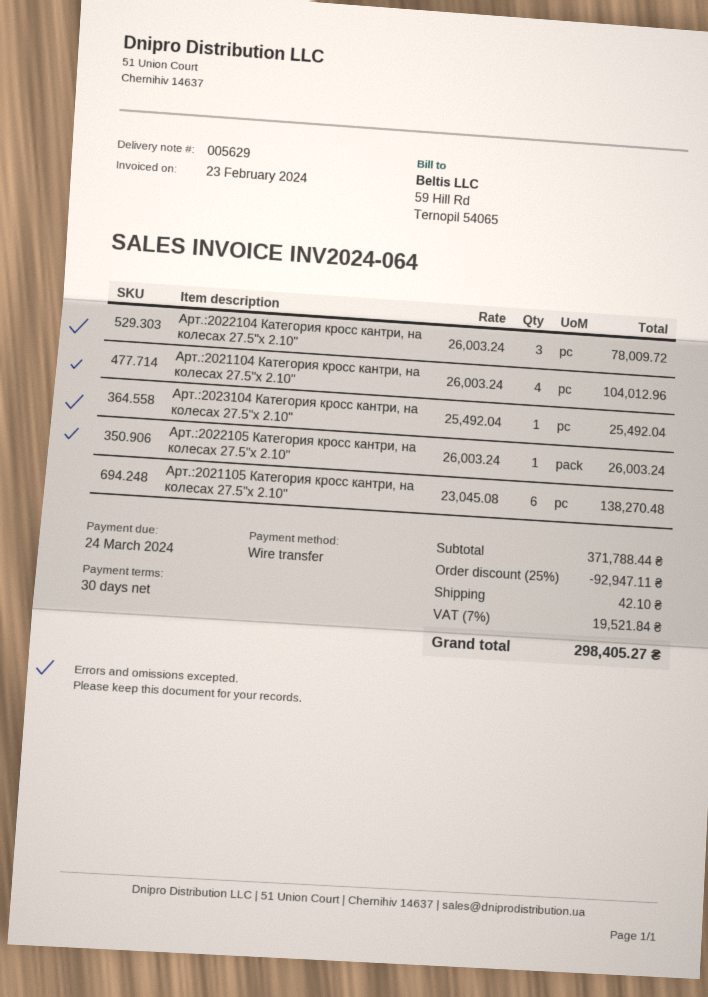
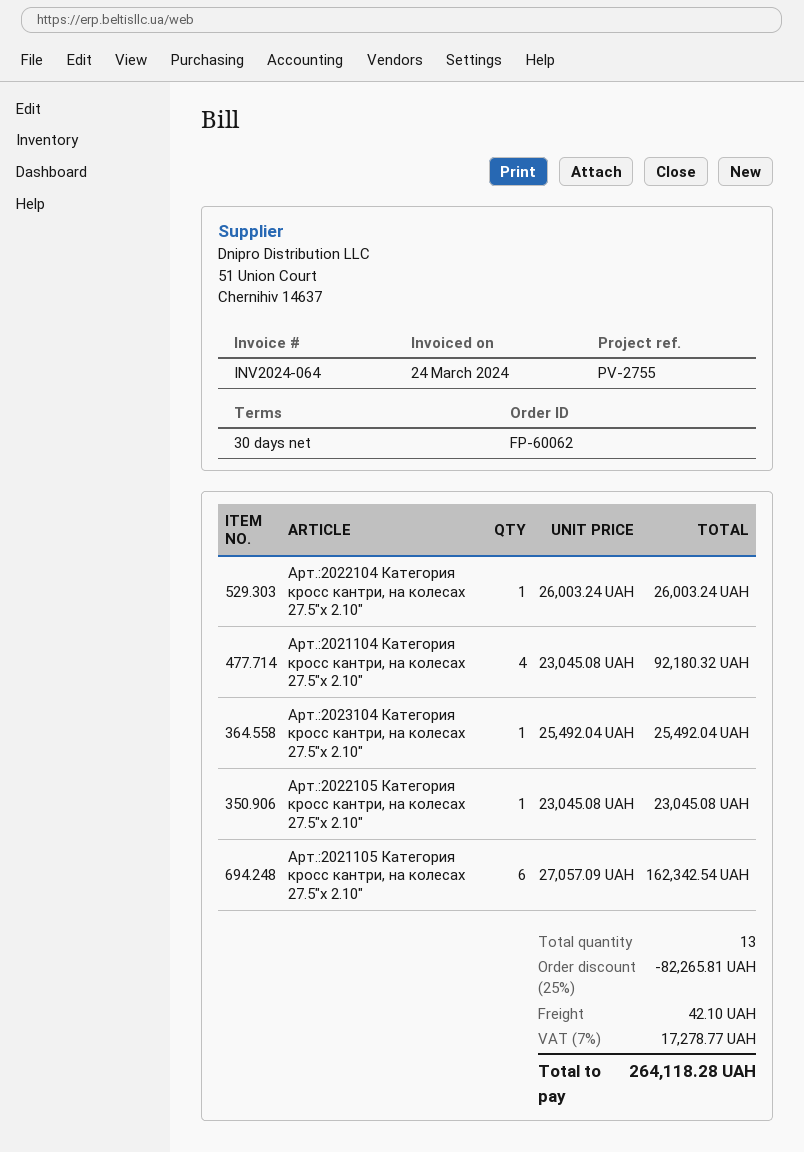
invoice date: 2024-02-23 -> 2024-03-24
Арт.:2022104 Категория кросс кантри, на колесах 27.5"x 2.10": 3 x 26003.24 = 78009.72 -> 1 x 26003.24 = 26003.24
Арт.:2021104 Категория кросс кантри, на колесах 27.5"x 2.10": 4 x 26003.24 = 104012.96 -> 4 x 23045.08 = 92180.32
Арт.:2022105 Категория кросс кантри, на колесах 27.5"x 2.10": 1 x 26003.24 = 26003.24 -> 1 x 23045.08 = 23045.08
Арт.:2021105 Категория кросс кантри, на колесах 27.5"x 2.10": 6 x 23045.08 = 138270.48 -> 6 x 27057.09 = 162342.54
discount: 25% = 92947.11 -> 25% = 82265.81
tax: 7% = 19521.84 -> 7% = 17278.77
total: 298405.27 -> 264118.28

